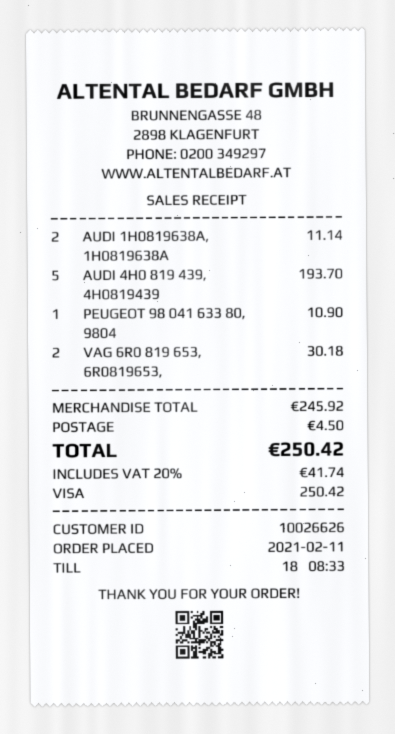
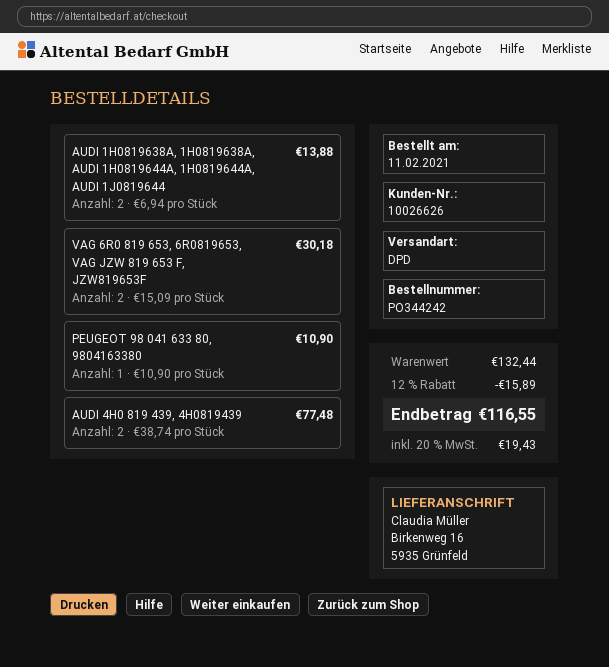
AUDI 1H0819638A, 1H0819638A: 2 for 11.14 -> 2 for 13.88
AUDI 4H0 819 439, 4H0819439: 5 for 193.70 -> 2 for 77.48
subtotal: 245.92 -> 132.44
discount: none -> 12% = 15.89
shipping: 4.50 -> none
tax: 20% = 41.74 -> 20% = 19.43
total: 250.42 -> 116.55

